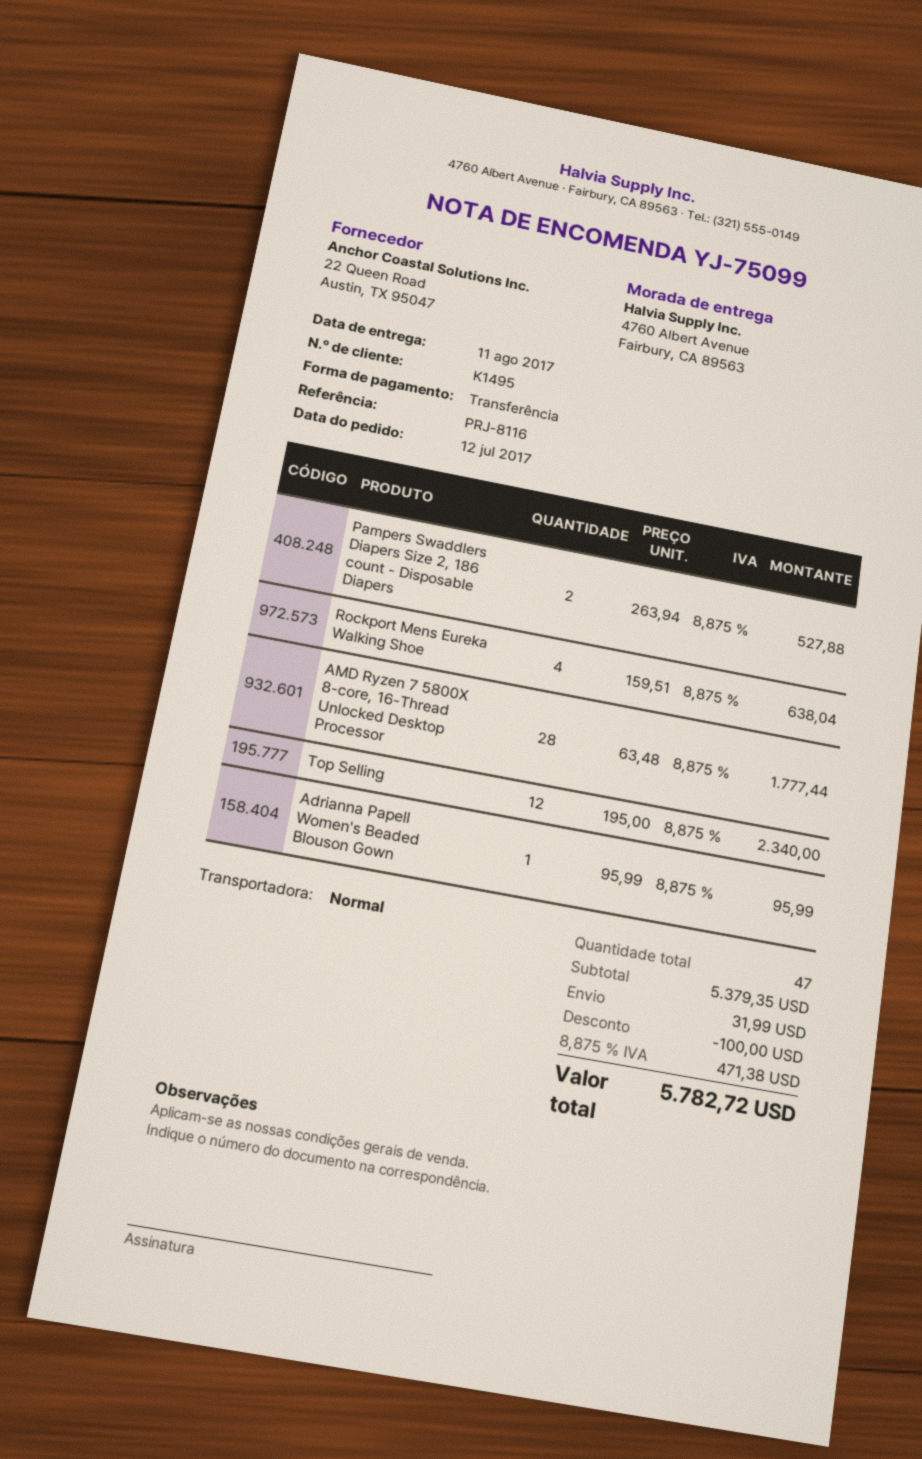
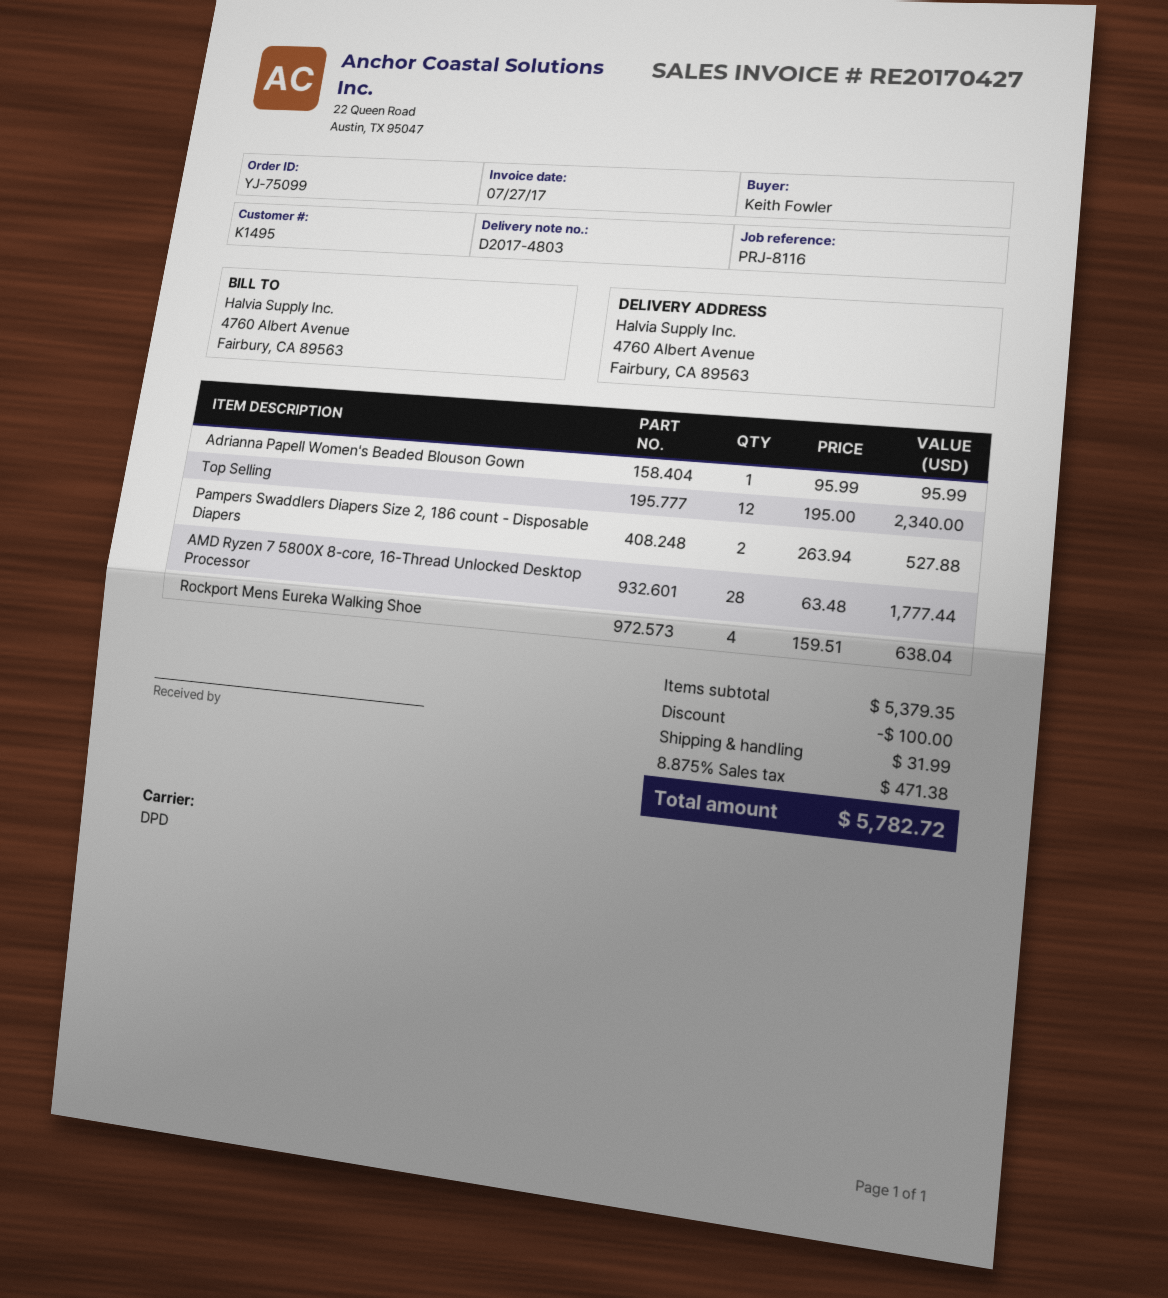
shipping method: standard -> DPD

